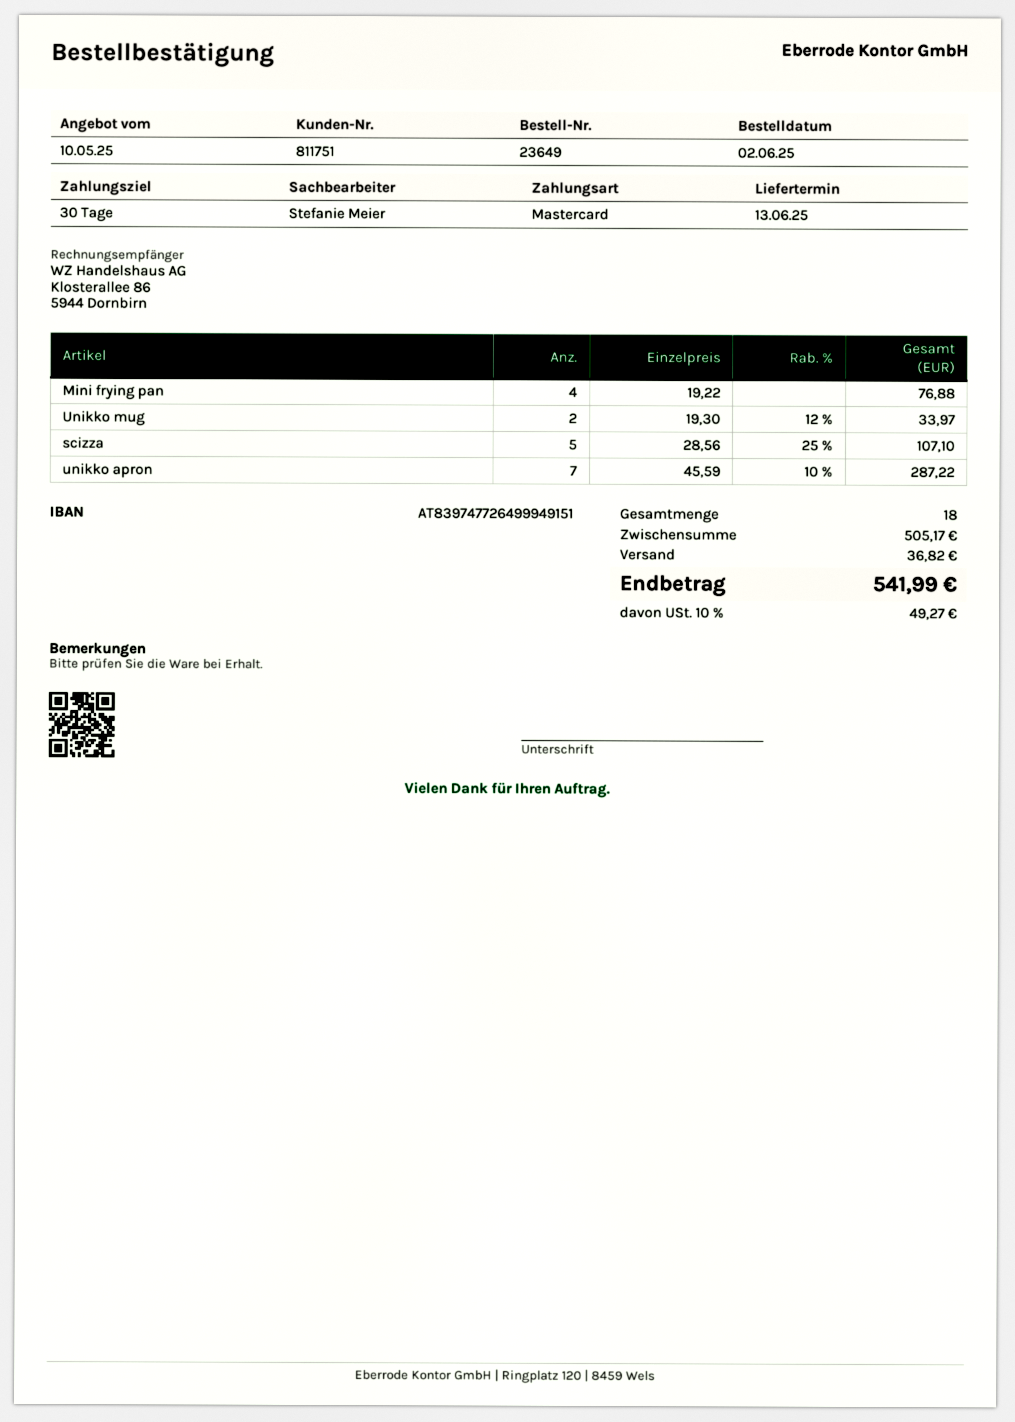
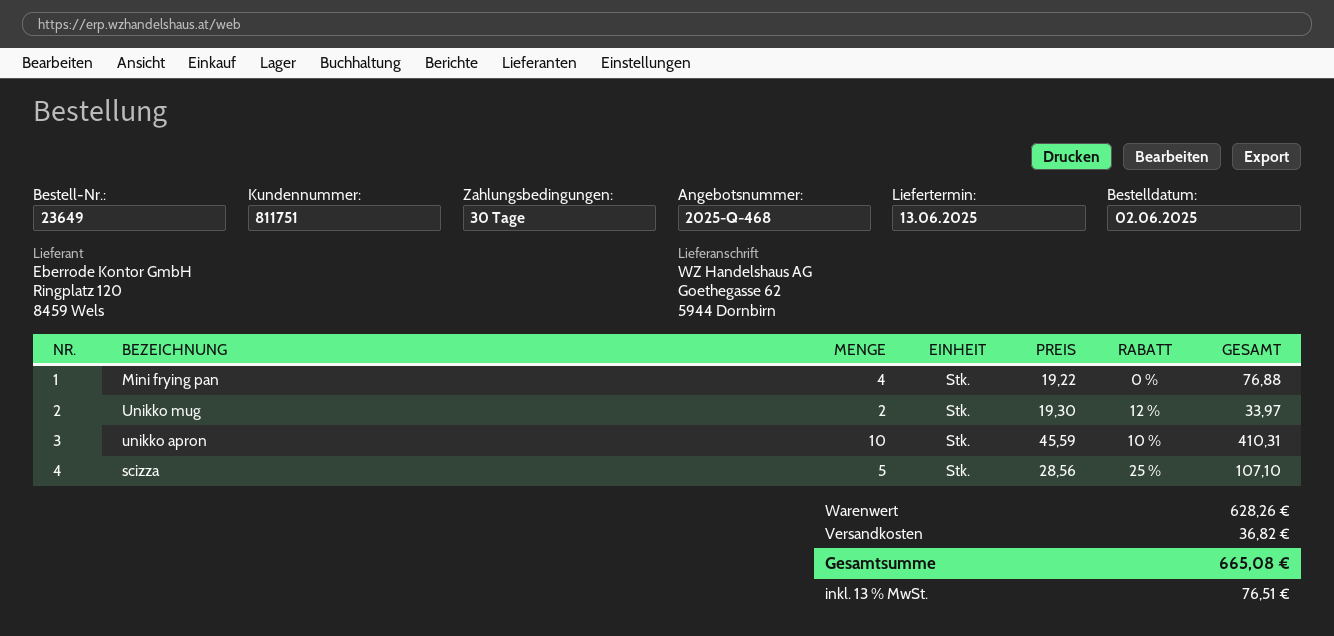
unikko apron: 7 x 45.59 - 10% = 287.22 -> 10 x 45.59 - 10% = 410.31
subtotal: 505.17 -> 628.26
tax: 10% = 49.27 -> 13% = 76.51
total: 541.99 -> 665.08

